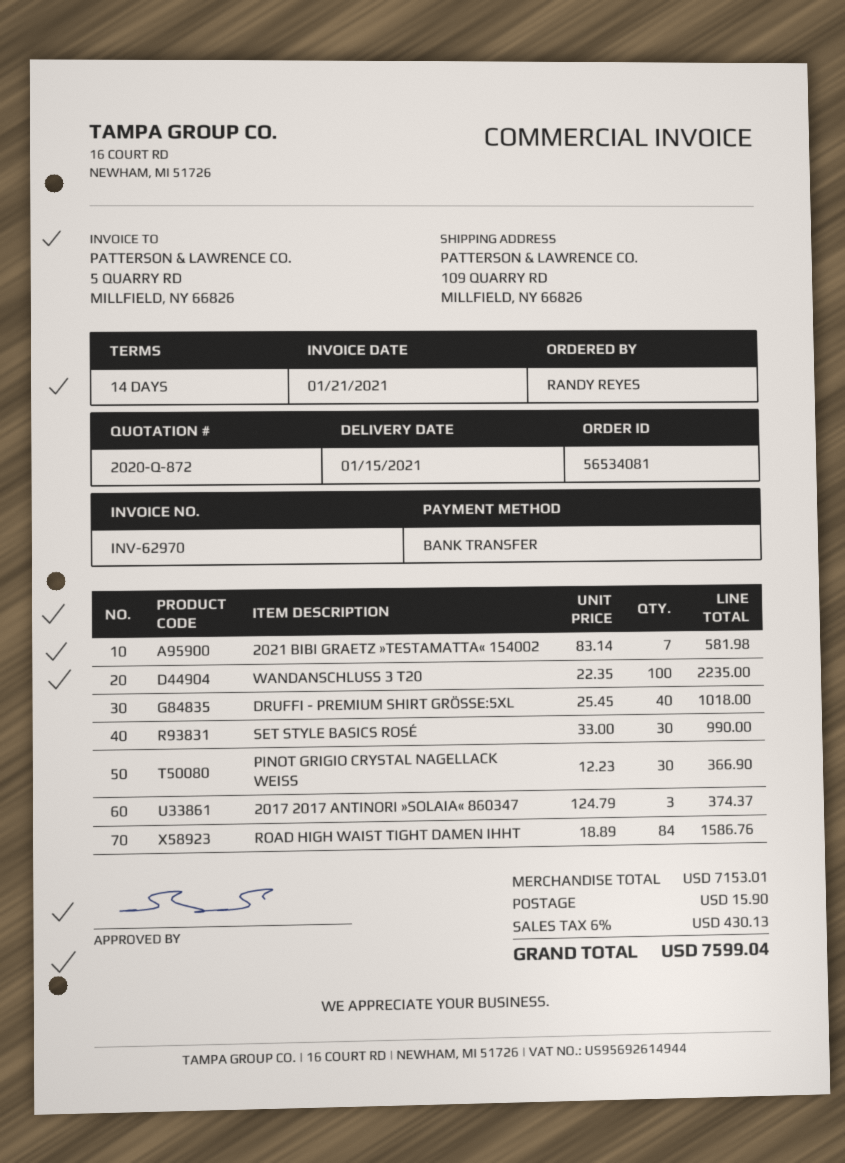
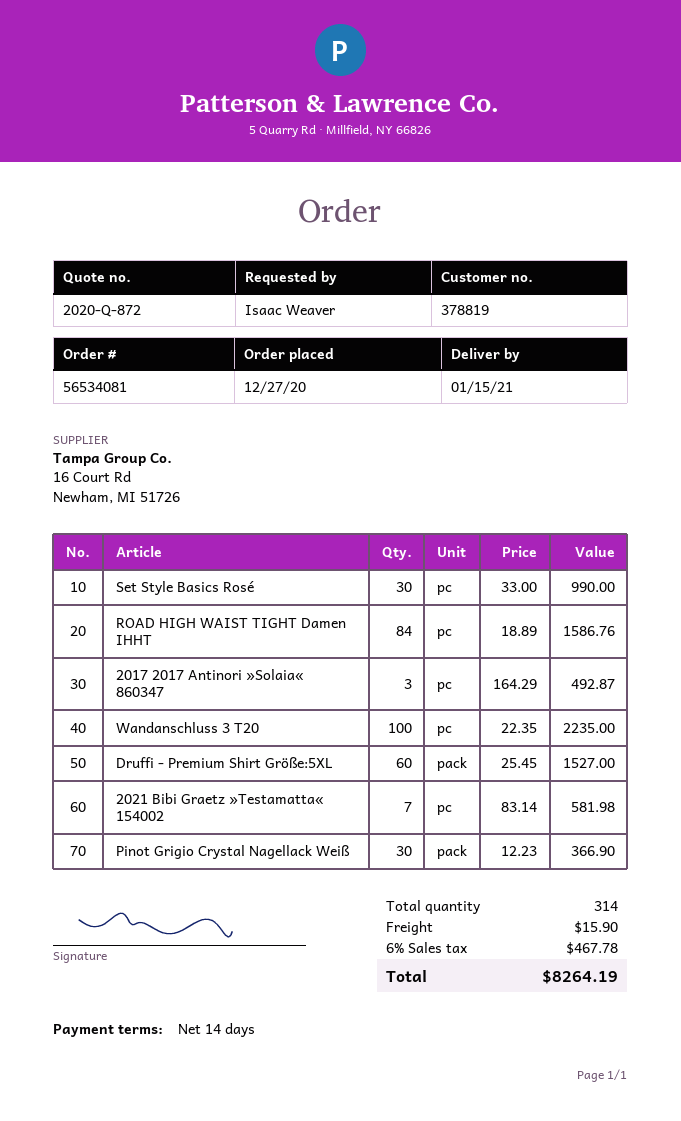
ordered by: RANDY REYES -> Isaac Weaver
DRUFFI - PREMIUM SHIRT GRÖSSE:5XL: 40 x 25.45 = 1018.00 -> 60 x 25.45 = 1527.00
2017 2017 ANTINORI »SOLAIA« 860347: 3 x 124.79 = 374.37 -> 3 x 164.29 = 492.87
tax: 6% = 430.13 -> 6% = 467.78
total: 7599.04 -> 8264.19

